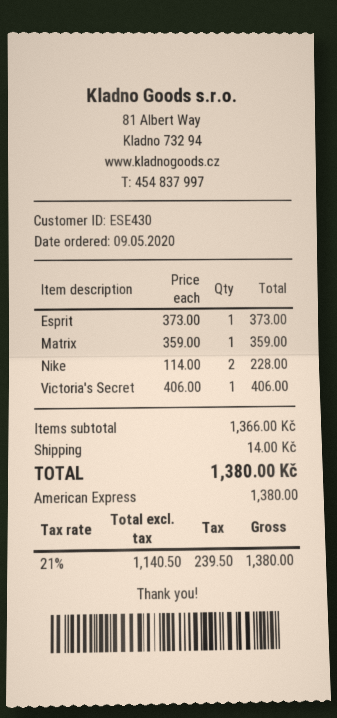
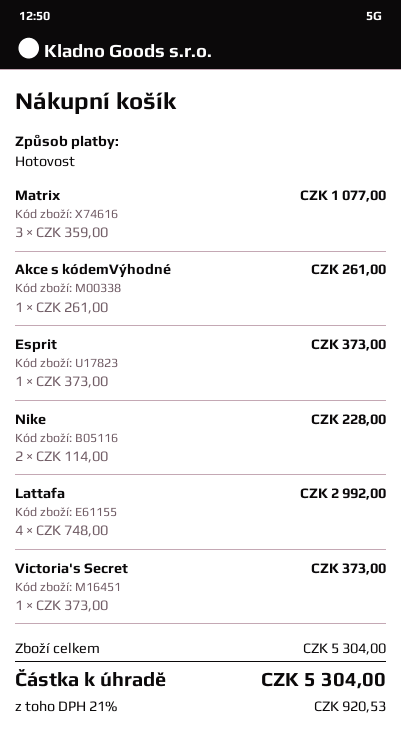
payment method: American Express -> cash
Matrix: 1 x 359.00 = 359.00 -> 3 x 359.00 = 1077.00
Victoria's Secret: 1 x 406.00 = 406.00 -> 1 x 373.00 = 373.00
Akce s kódemVýhodné: none -> 1 x 261.00 = 261.00
Lattafa: none -> 4 x 748.00 = 2992.00
subtotal: 1366.00 -> 5304.00
shipping: 14.00 -> none
tax: 21% = 239.50 -> 21% = 920.53
total: 1380.00 -> 5304.00

